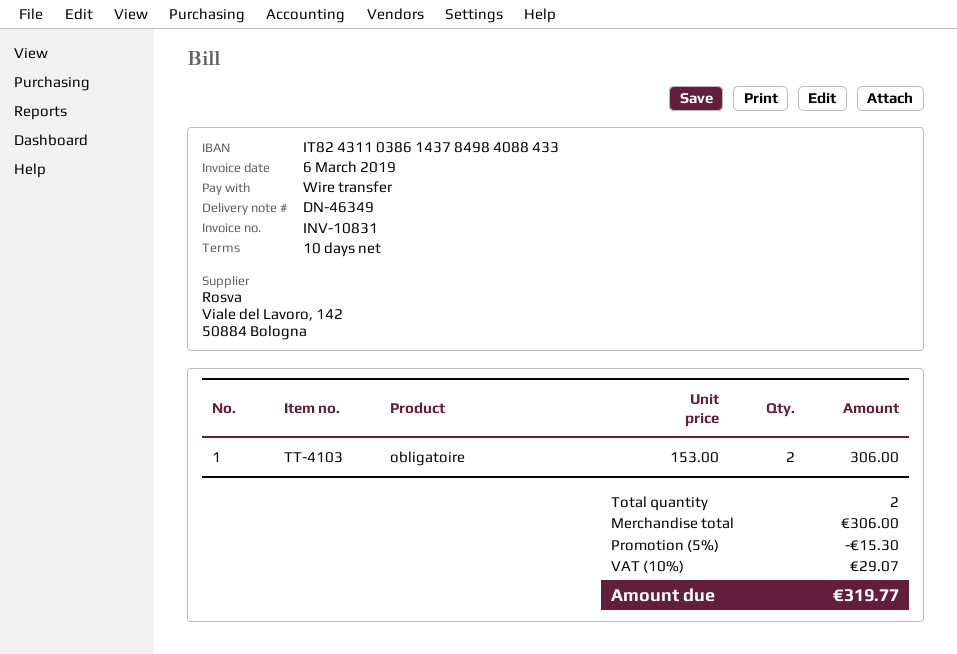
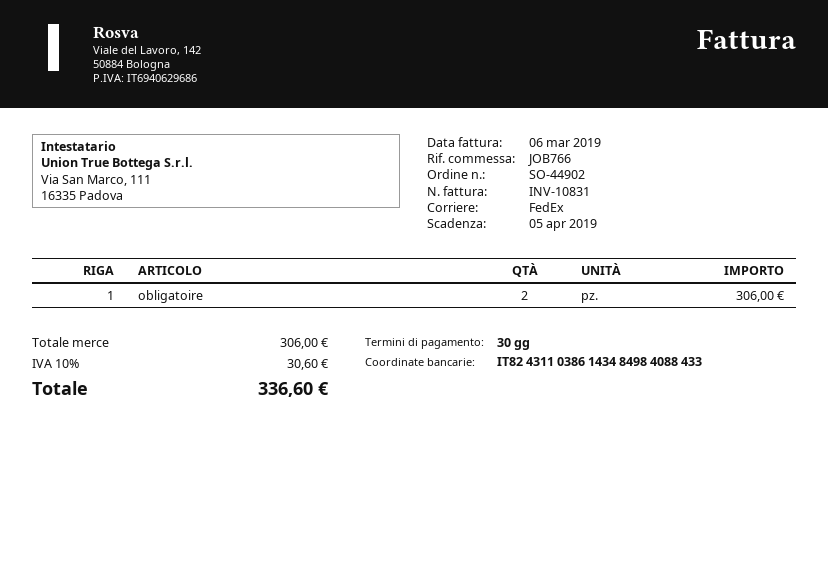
payment terms: 10 days -> 30 days
bank account: IT8243110386143784984088433 -> IT8243110386143484984088433
discount: 5% = 15.30 -> none
tax: 10% = 29.07 -> 10% = 30.60
total: 319.77 -> 336.60

